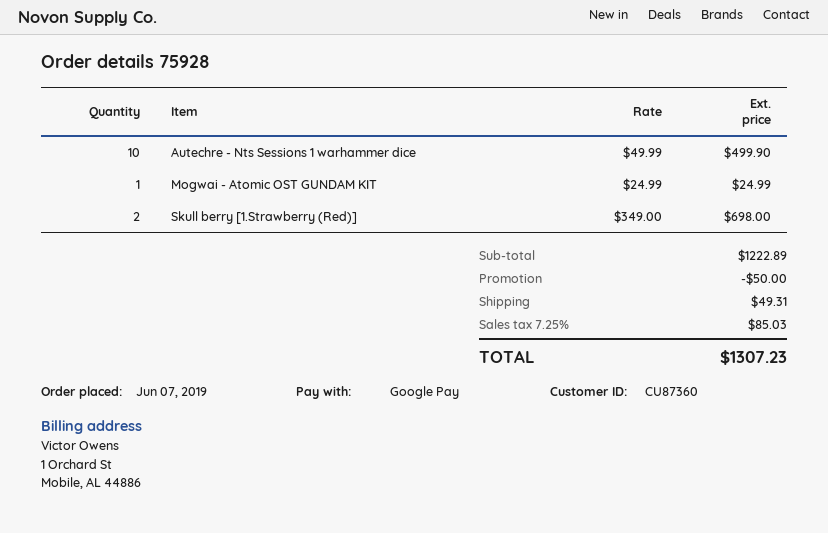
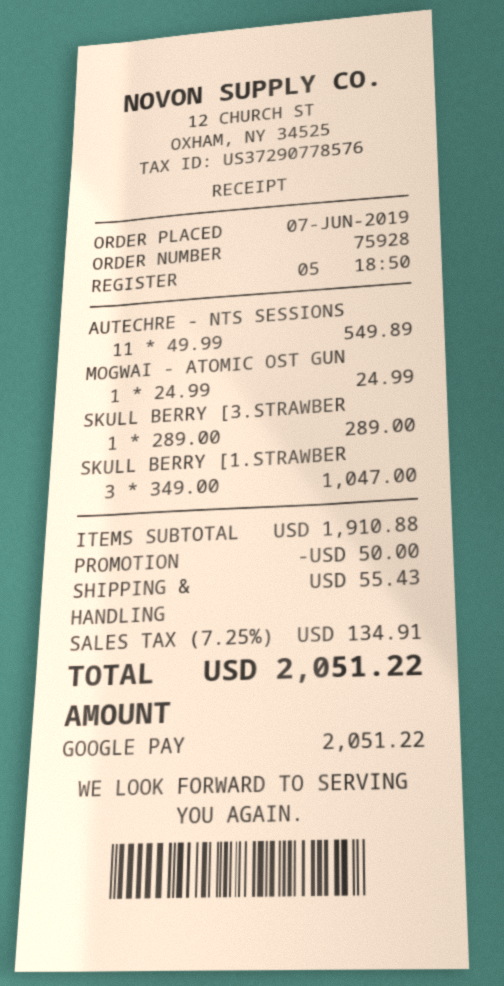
Autechre - Nts Sessions 1 warhammer dice: 10 x 49.99 = 499.90 -> 11 x 49.99 = 549.89
Skull berry [1.Strawberry (Red)]: 2 x 349.00 = 698.00 -> 3 x 349.00 = 1047.00
SKULL BERRY [3.STRAWBER: none -> 1 x 289.00 = 289.00
subtotal: 1222.89 -> 1910.88
shipping: 49.31 -> 55.43
tax: 7.25% = 85.03 -> 7.25% = 134.91
total: 1307.23 -> 2051.22

